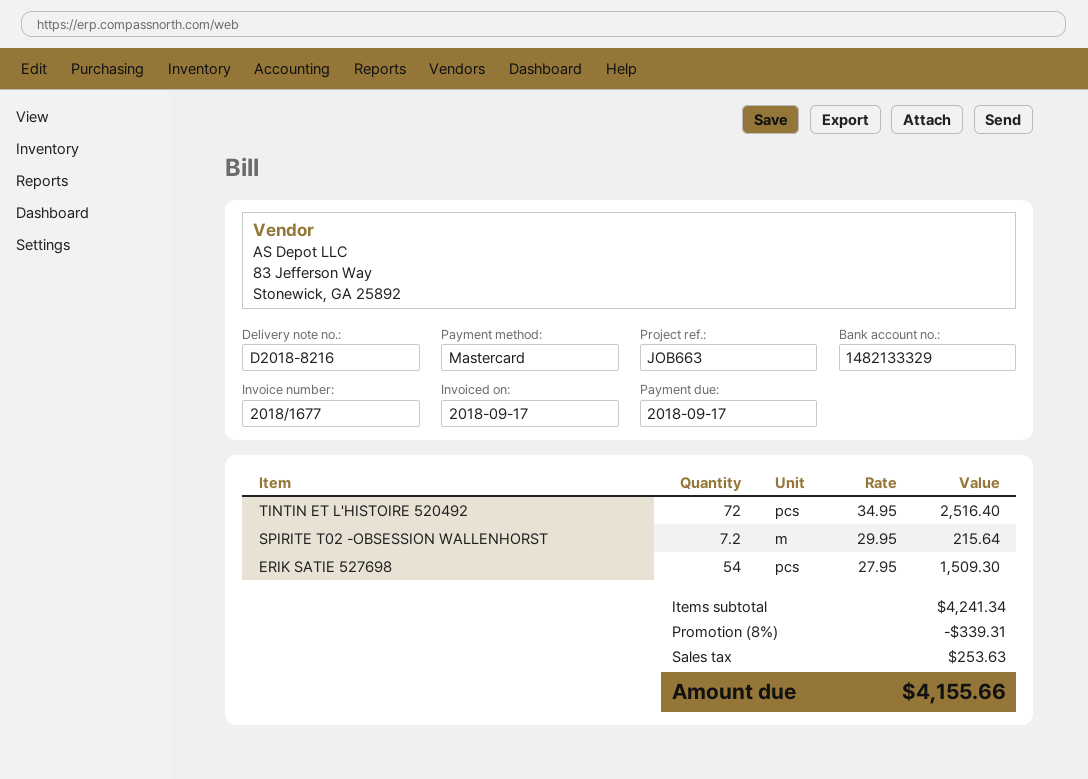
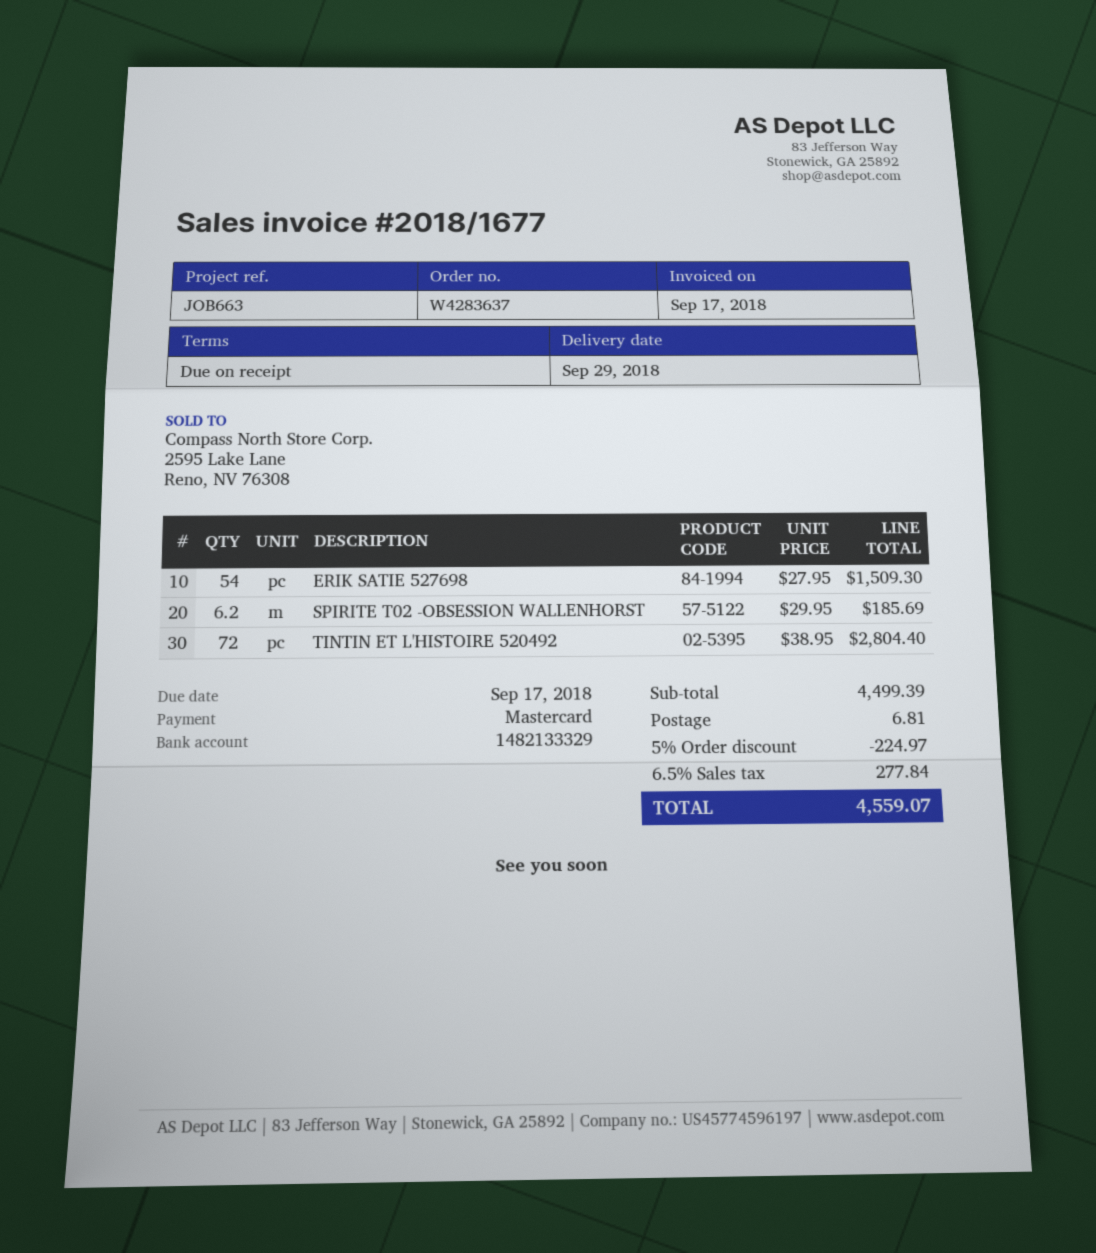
TINTIN ET L'HISTOIRE 520492: 72 x 34.95 = 2516.40 -> 72 x 38.95 = 2804.40
SPIRITE T02 -OBSESSION WALLENHORST: 7.2 x 29.95 = 215.64 -> 6.2 x 29.95 = 185.69
subtotal: 4241.34 -> 4499.39
discount: 8% = 339.31 -> 5% = 224.97
shipping: none -> 6.81
tax: 253.63 -> 277.84
total: 4155.66 -> 4559.07

